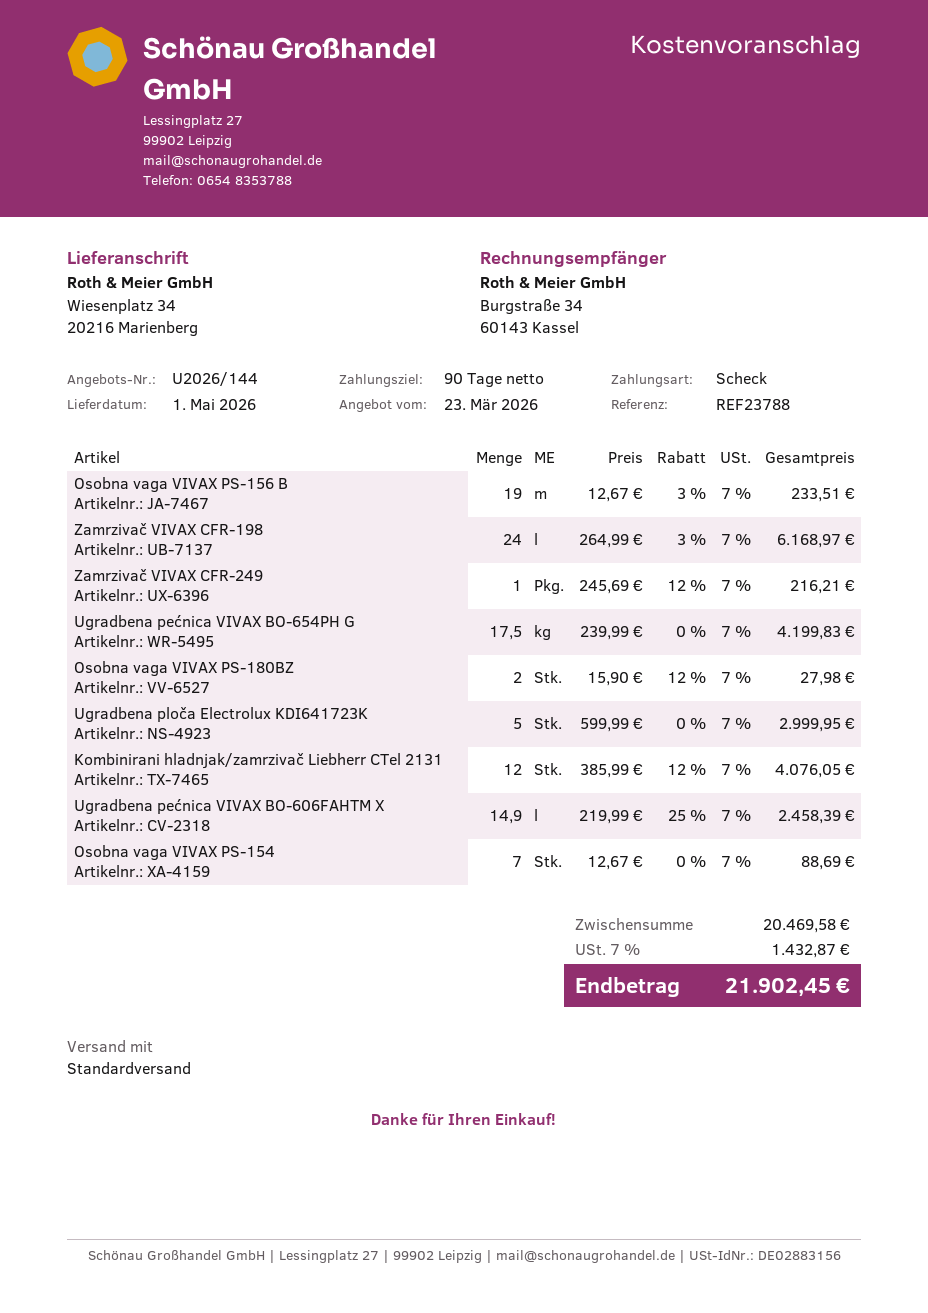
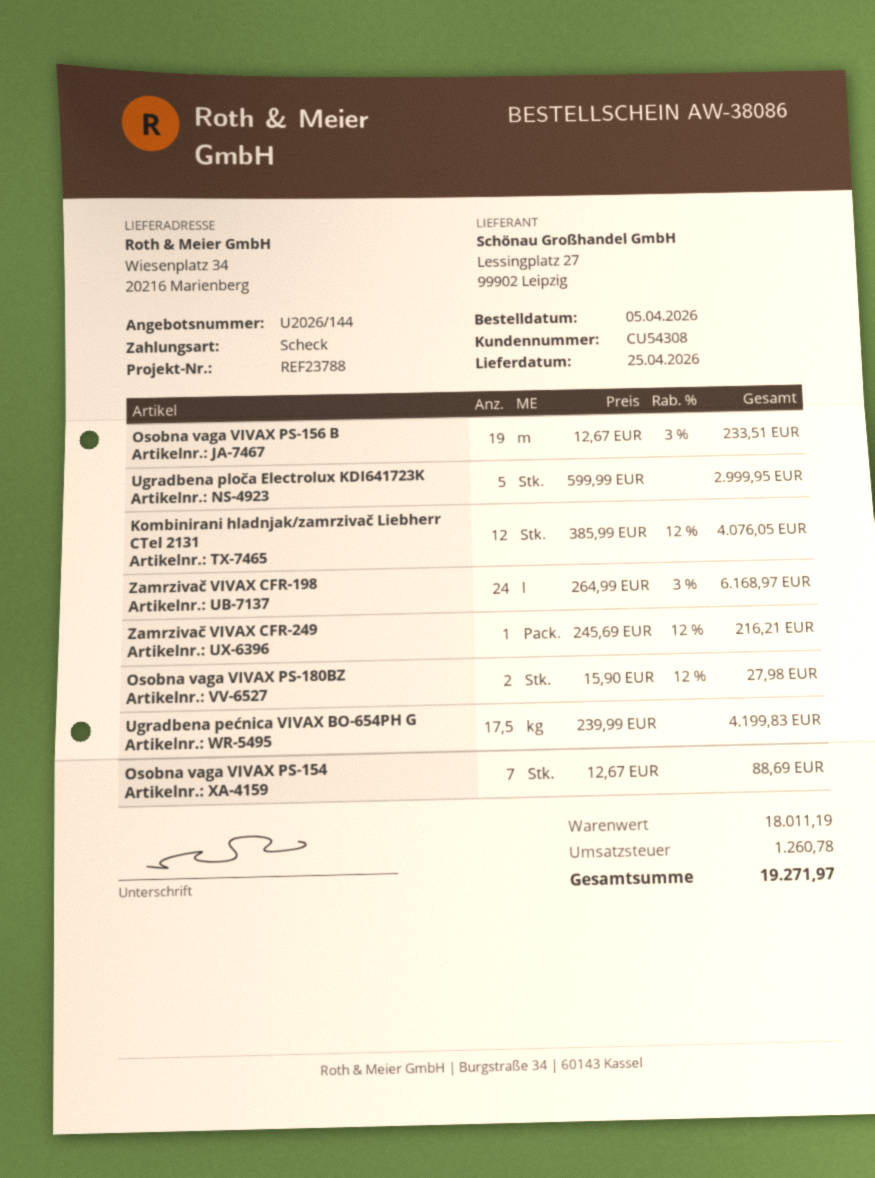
delivery date: 2026-05-01 -> 2026-04-25
Ugradbena pećnica VIVAX BO-606FAHTM X: 14.9 x 219.99 - 25% = 2458.39 -> none
subtotal: 20469.58 -> 18011.19
tax: 1432.87 -> 1260.78
total: 21902.45 -> 19271.97

